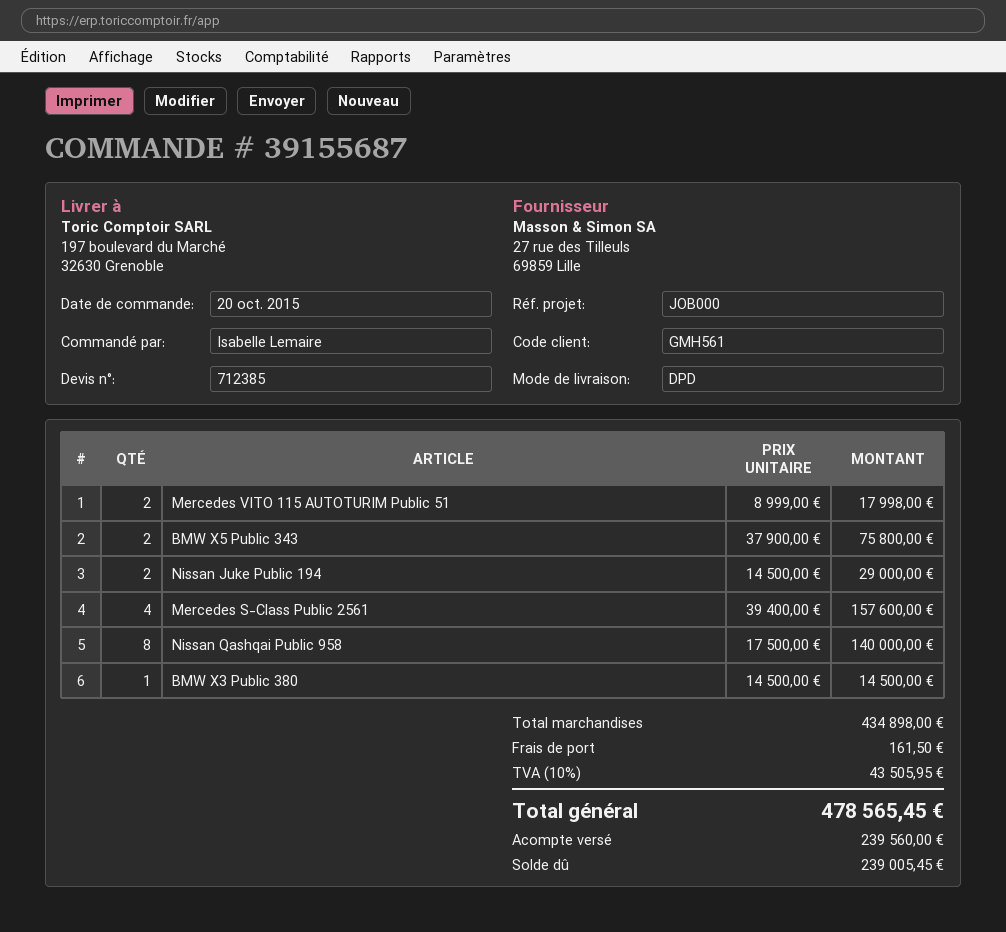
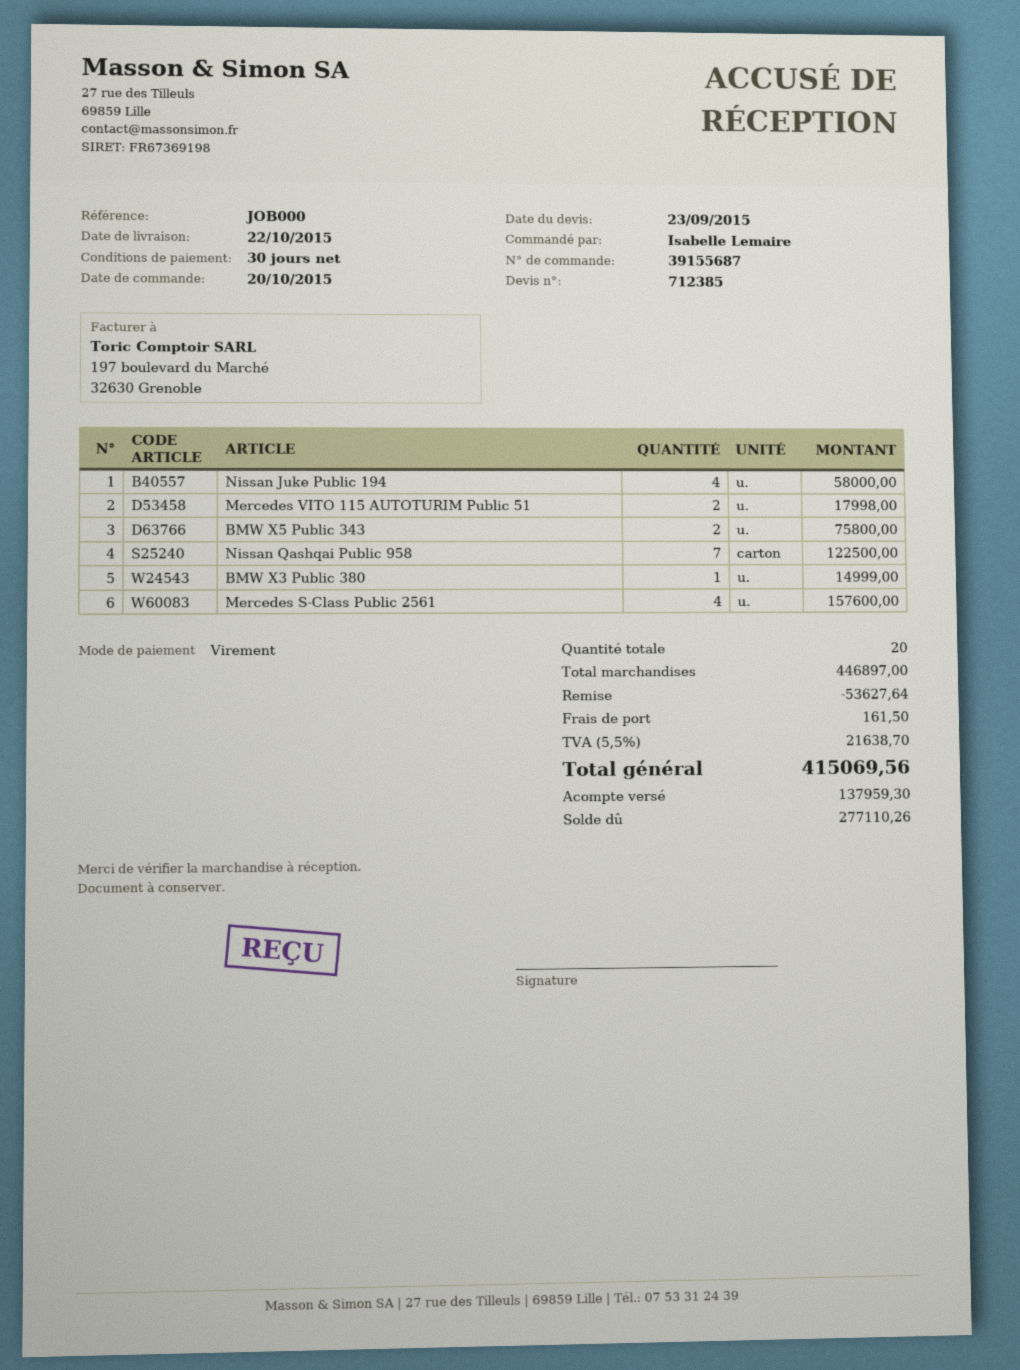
Nissan Juke Public 194: 2 for 29000.00 -> 4 for 58000.00
Nissan Qashqai Public 958: 8 for 140000.00 -> 7 for 122500.00
BMW X3 Public 380: 1 for 14500.00 -> 1 for 14999.00
subtotal: 434898.00 -> 446897.00
discount: none -> 53627.64
tax: 10% = 43505.95 -> 5.5% = 21638.70
total: 478565.45 -> 415069.56
deposit: 239560.00 -> 137959.30
balance: 239005.45 -> 277110.26

